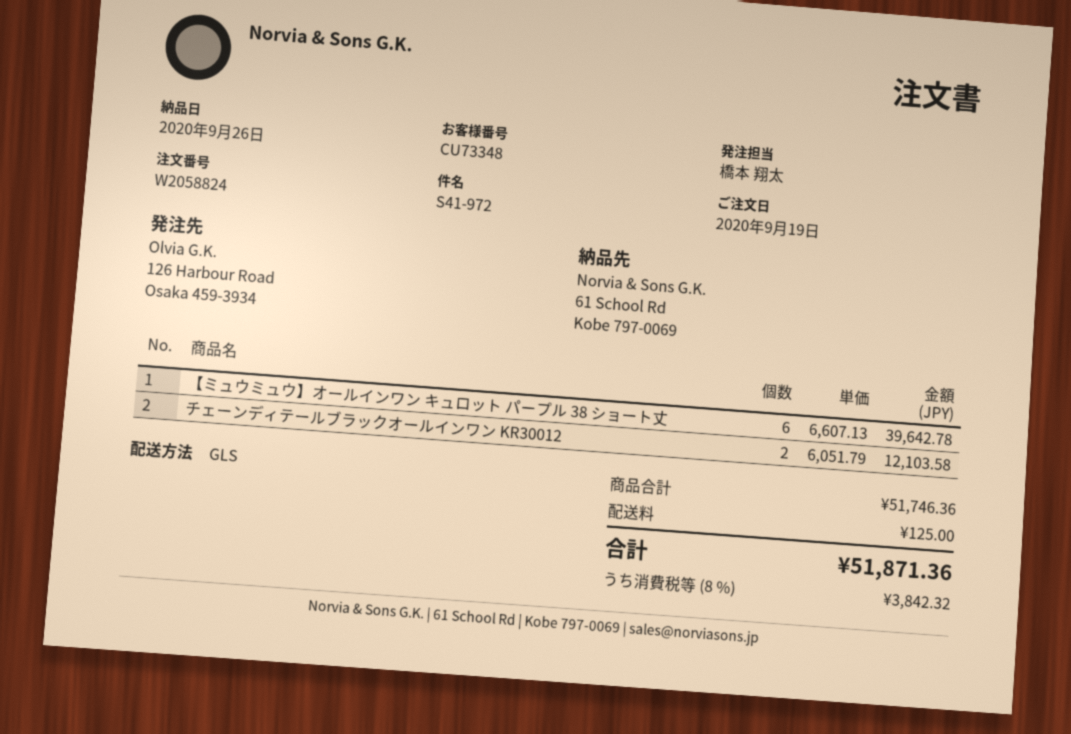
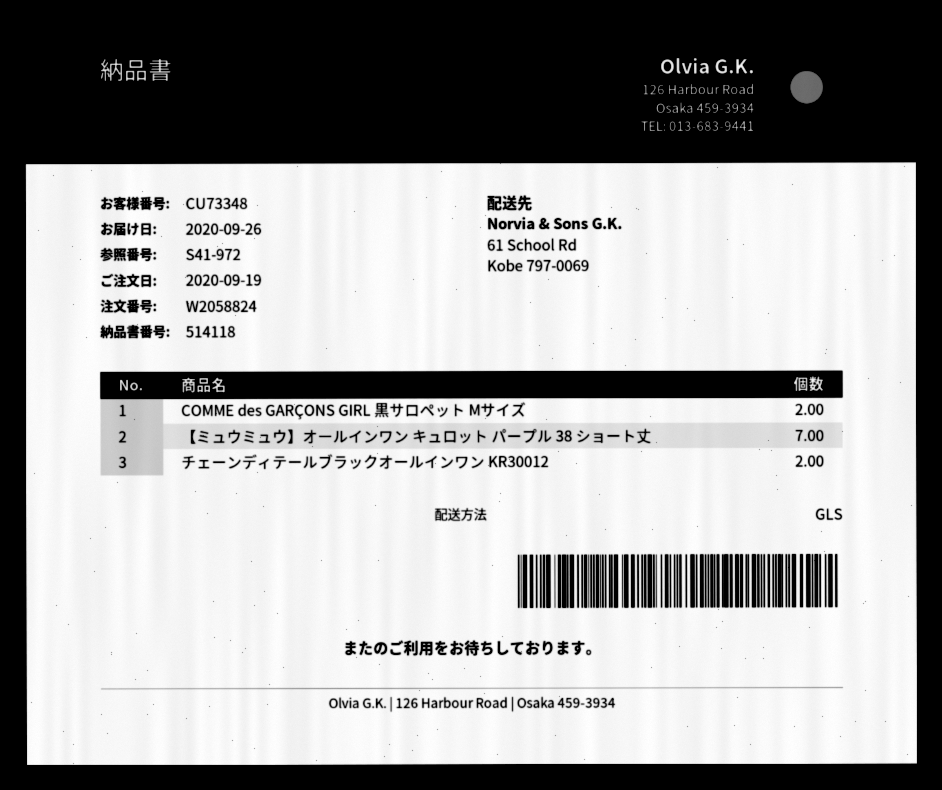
【ミュウミュウ】オールインワン キュロット パープル 38 ショート丈: 6 -> 7
COMME des GARÇONS GIRL 黒サロペット Mサイズ: none -> 2

